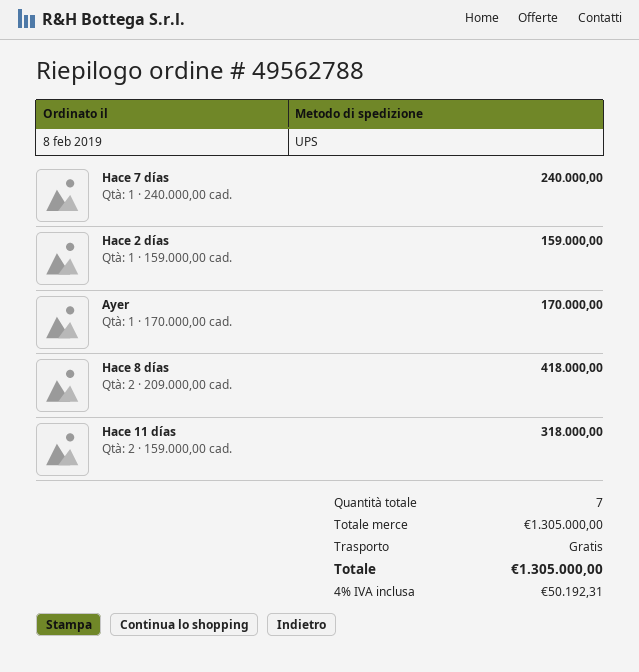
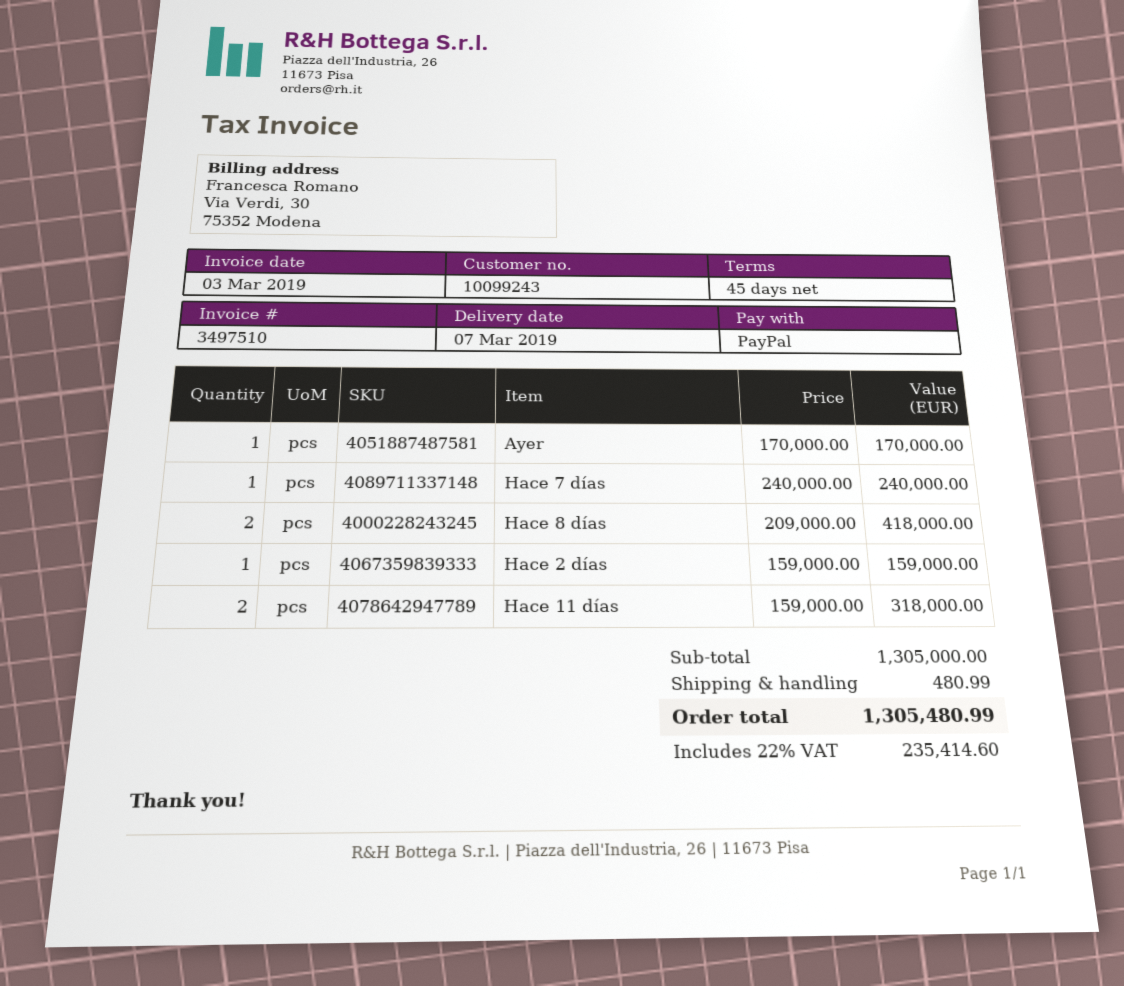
shipping: 0.00 -> 480.99
tax: 4% = 50192.31 -> 22% = 235414.60
total: 1305000.00 -> 1305480.99

